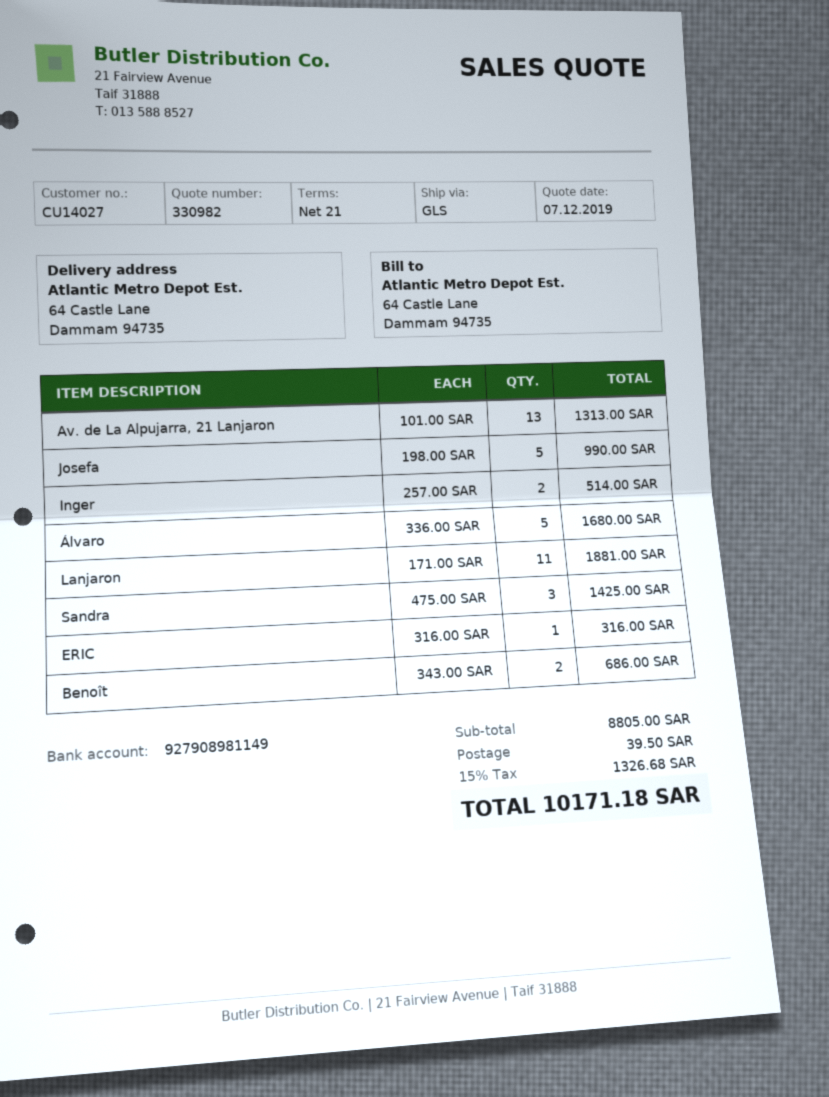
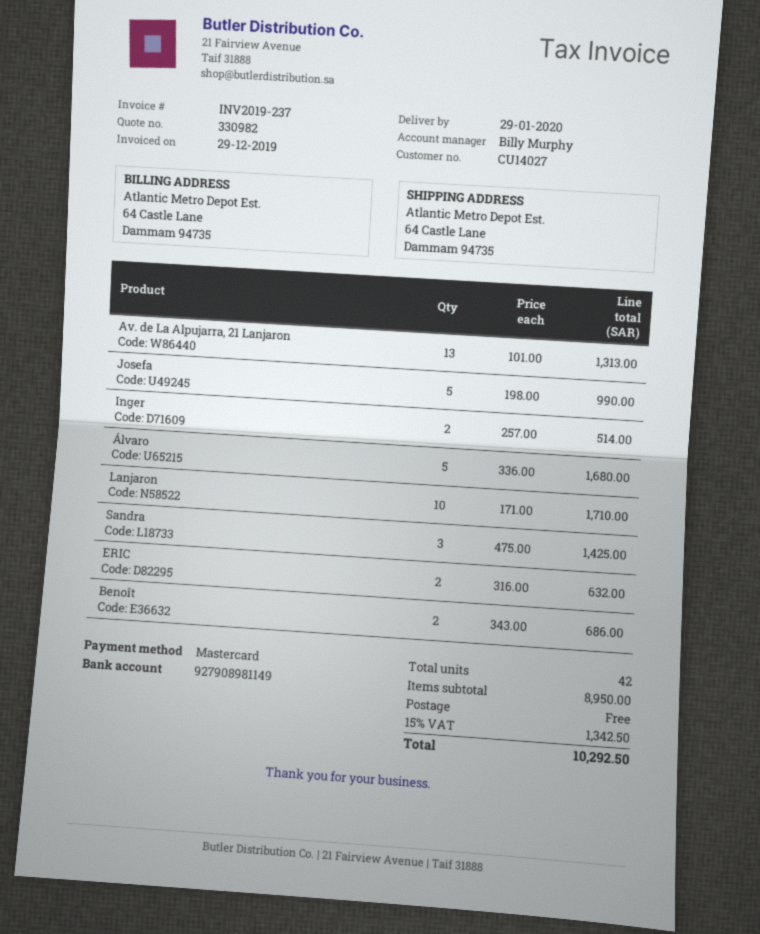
Lanjaron: 11 x 171.00 = 1881.00 -> 10 x 171.00 = 1710.00
ERIC: 1 x 316.00 = 316.00 -> 2 x 316.00 = 632.00
subtotal: 8805.00 -> 8950.00
shipping: 39.50 -> 0.00
tax: 15% = 1326.68 -> 15% = 1342.50
total: 10171.18 -> 10292.50

